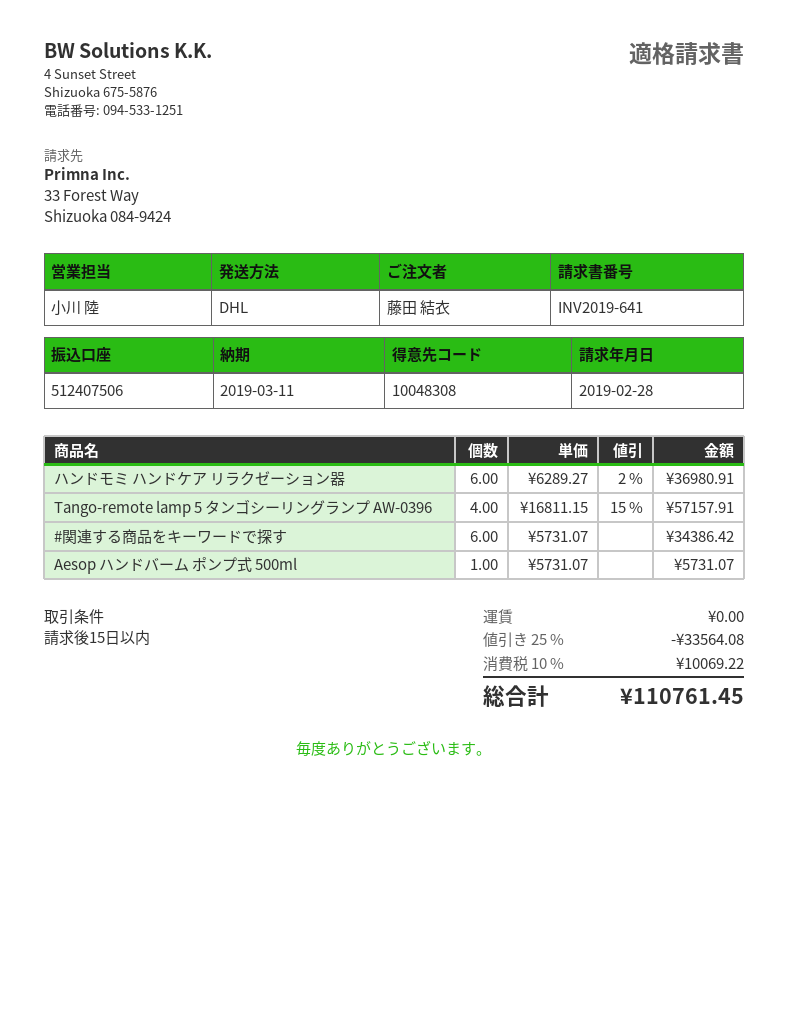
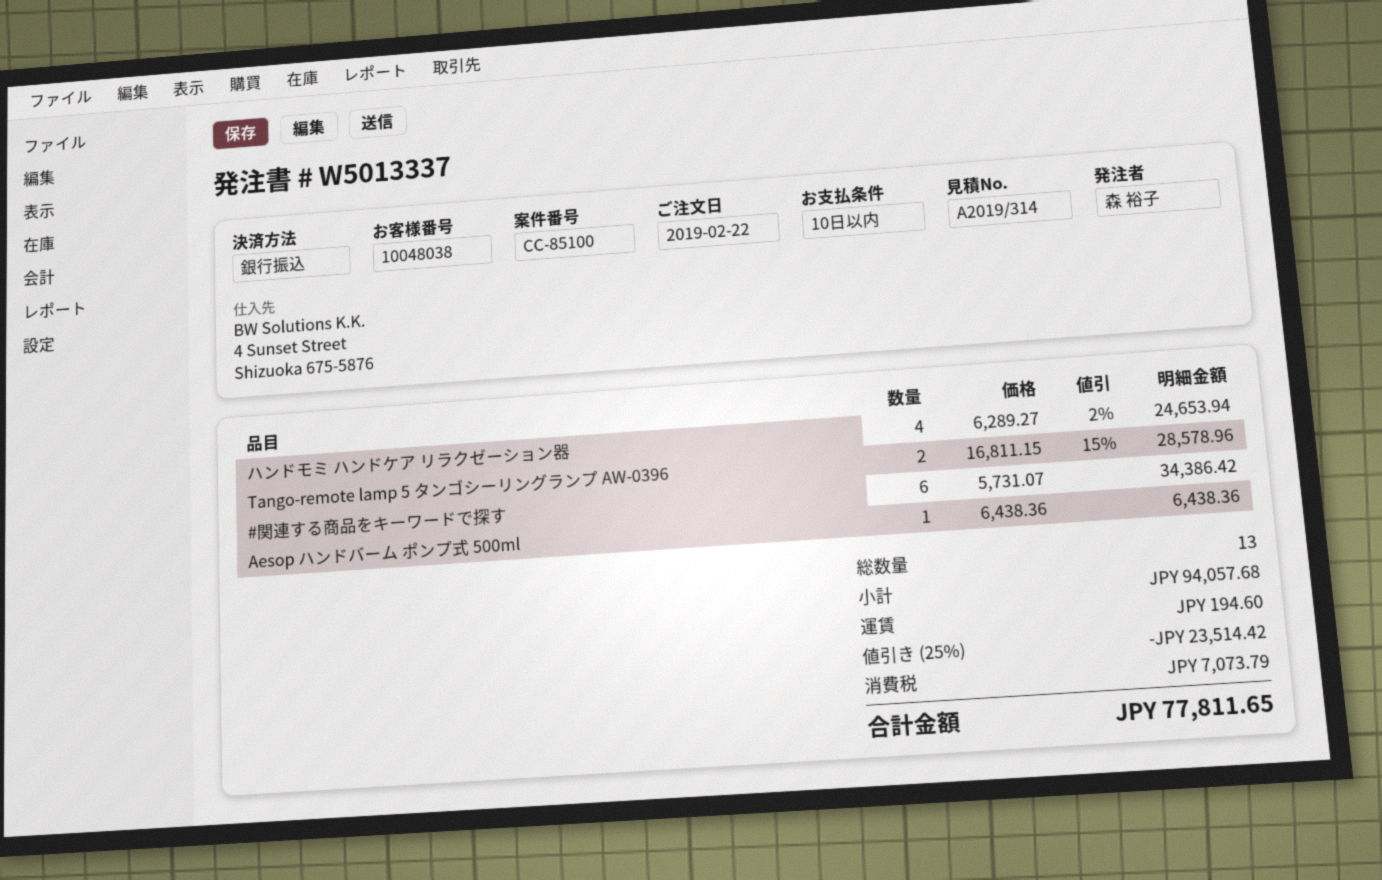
payment terms: 15 days -> 10 days
customer number: 10048308 -> 10048038
ordered by: 藤田 結衣 -> 森 裕子
ハンドモミ ハンドケア リラクゼーション器: 6 x 6289.27 - 2% = 36980.91 -> 4 x 6289.27 - 2% = 24653.94
Tango-remote lamp 5 タンゴシーリングランプ AW-0396: 4 x 16811.15 - 15% = 57157.91 -> 2 x 16811.15 - 15% = 28578.96
Aesop ハンドバーム ポンプ式 500ml: 1 x 5731.07 = 5731.07 -> 1 x 6438.36 = 6438.36
discount: 25% = 33564.08 -> 25% = 23514.42
shipping: 0.00 -> 194.60
tax: 10069.22 -> 7073.79
total: 110761.45 -> 77811.65

